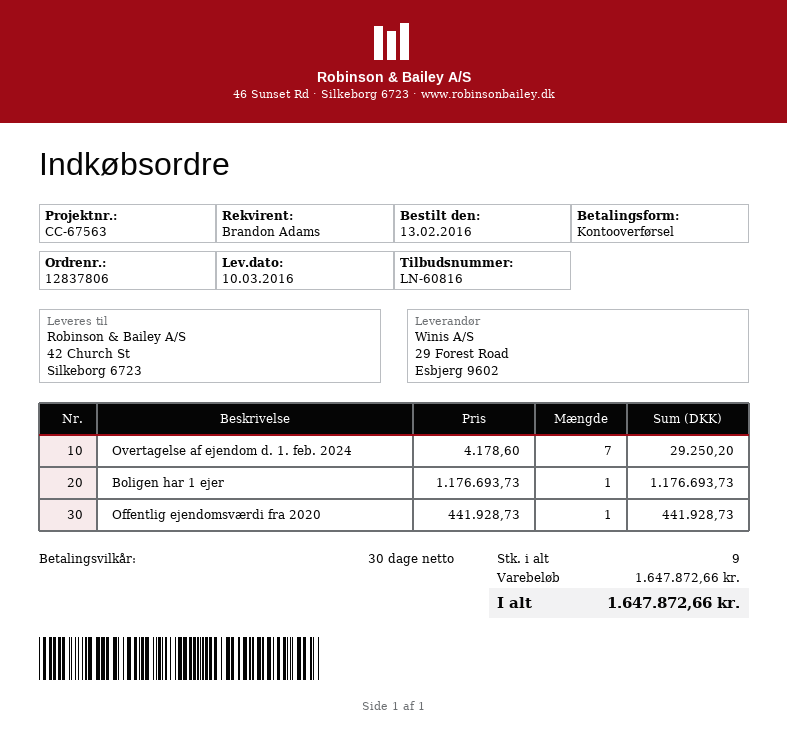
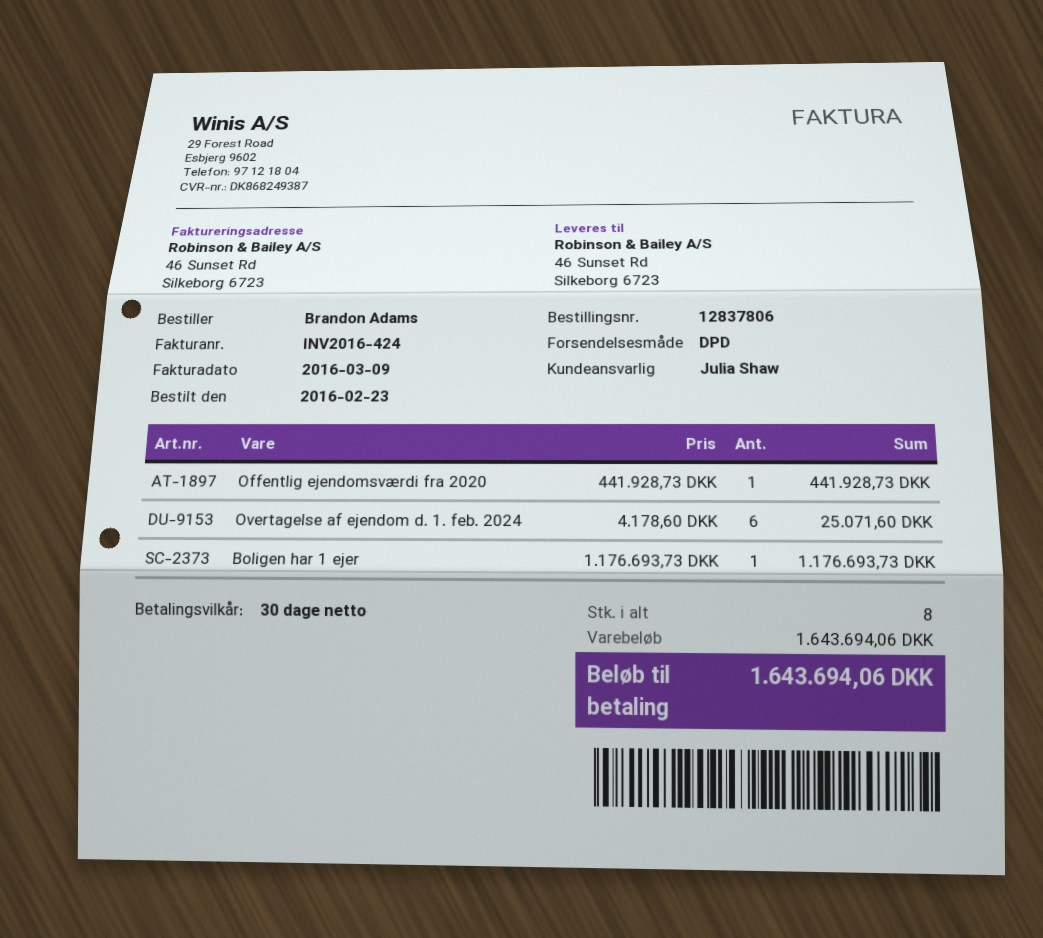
order date: 2016-02-13 -> 2016-02-23
ship to: 42 Church St, Silkeborg 6723 -> 46 Sunset Rd, Silkeborg 6723
Overtagelse af ejendom d. 1. feb. 2024: 7 x 4178.60 = 29250.20 -> 6 x 4178.60 = 25071.60
total quantity: 9 -> 8
subtotal: 1647872.66 -> 1643694.06
total: 1647872.66 -> 1643694.06

